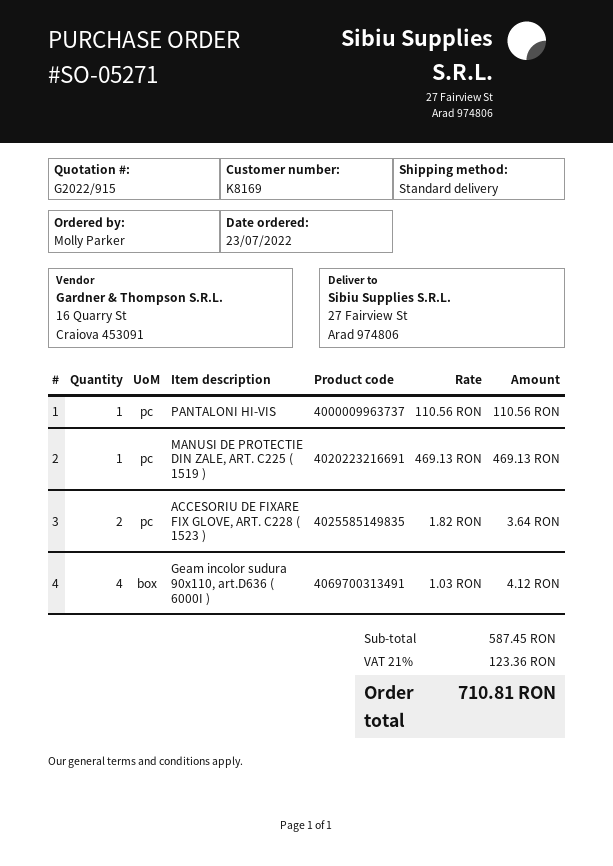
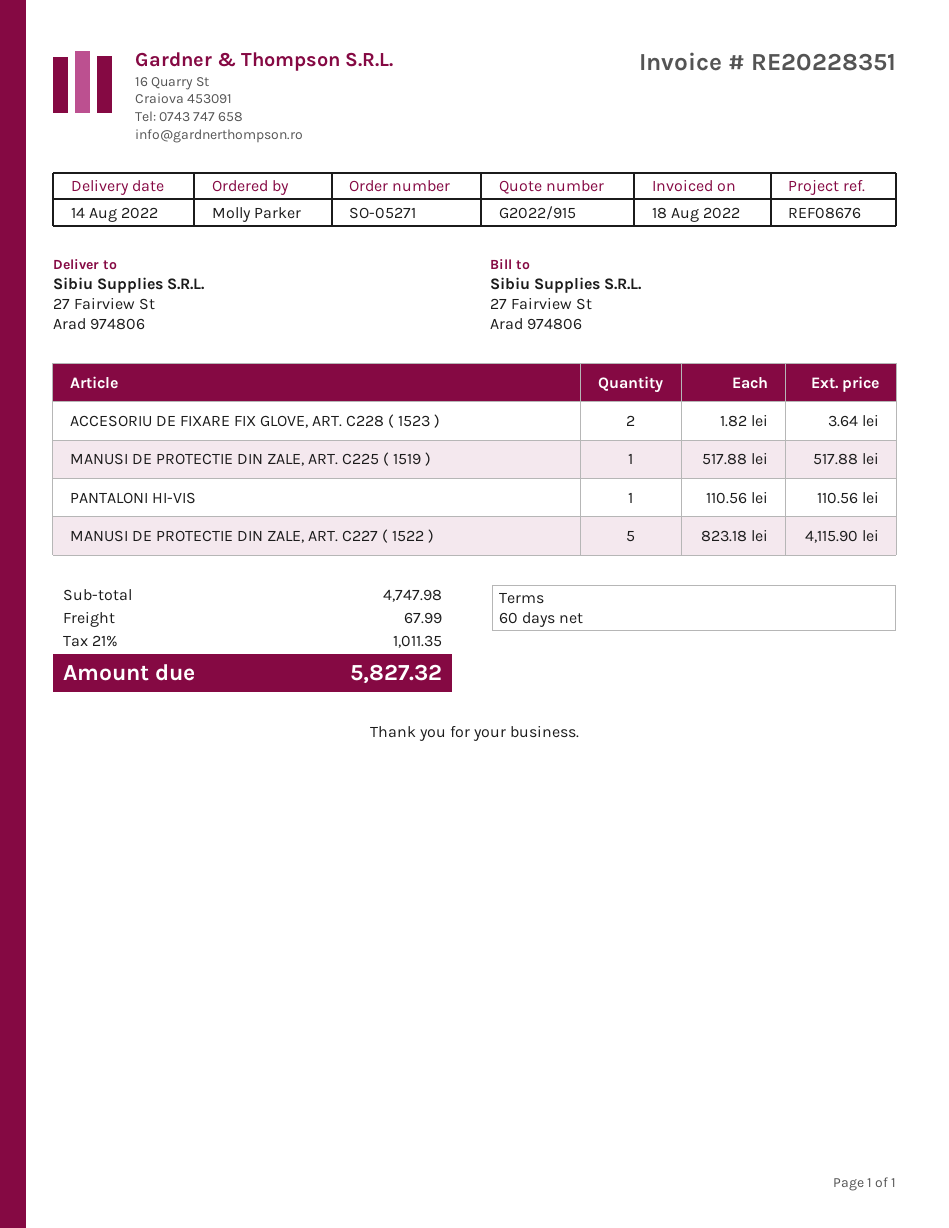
MANUSI DE PROTECTIE DIN ZALE, ART. C225 ( 1519 ): 1 x 469.13 = 469.13 -> 1 x 517.88 = 517.88
Geam incolor sudura 90x110, art.D636 ( 6000I ): 4 x 1.03 = 4.12 -> none
MANUSI DE PROTECTIE DIN ZALE, ART. C227 ( 1522 ): none -> 5 x 823.18 = 4115.90
subtotal: 587.45 -> 4747.98
shipping: none -> 67.99
tax: 21% = 123.36 -> 21% = 1011.35
total: 710.81 -> 5827.32

